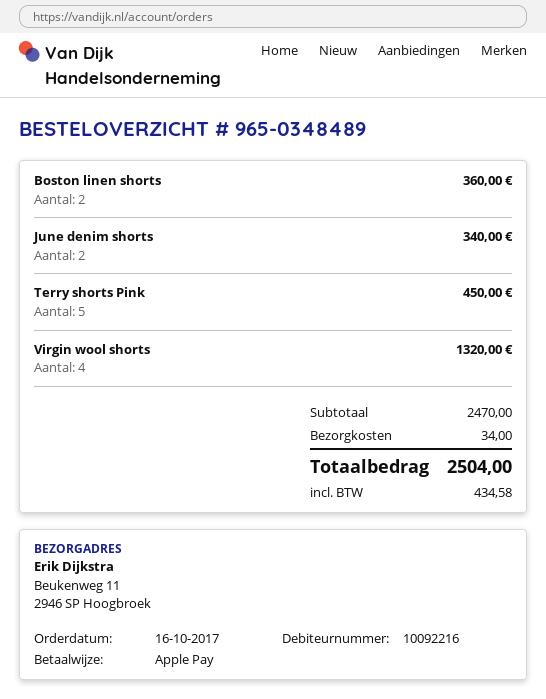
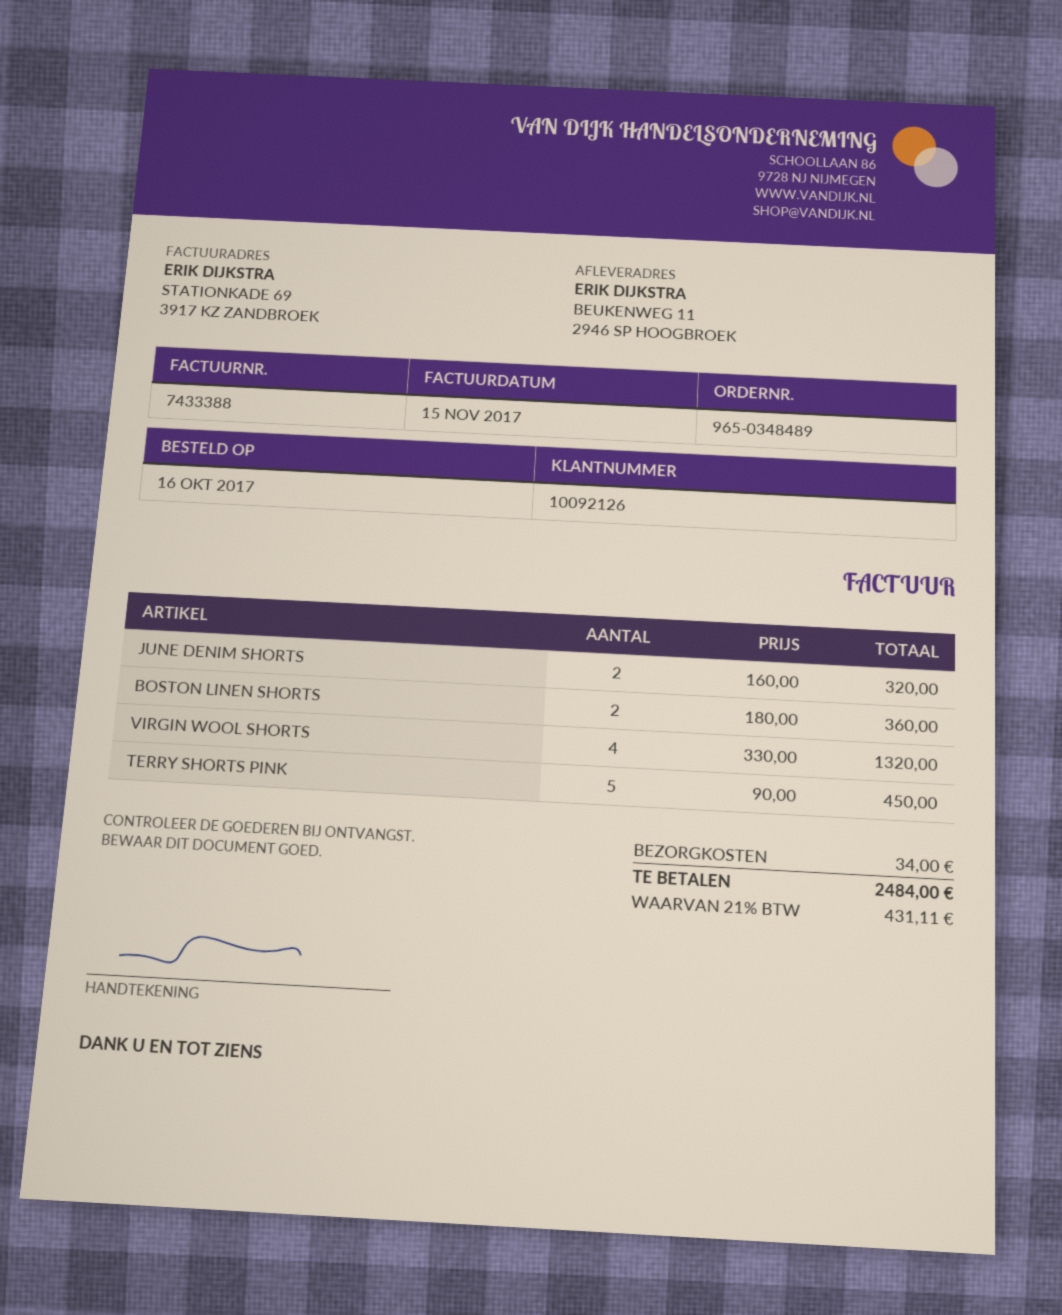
customer number: 10092216 -> 10092126
June denim shorts: 2 for 340.00 -> 2 for 320.00
tax: 434.58 -> 431.11
total: 2504.00 -> 2484.00

